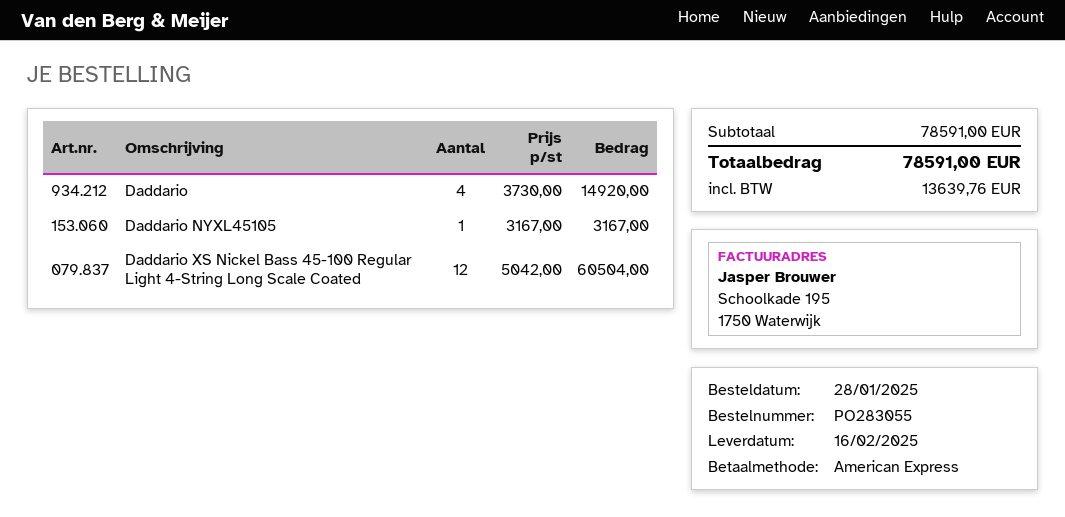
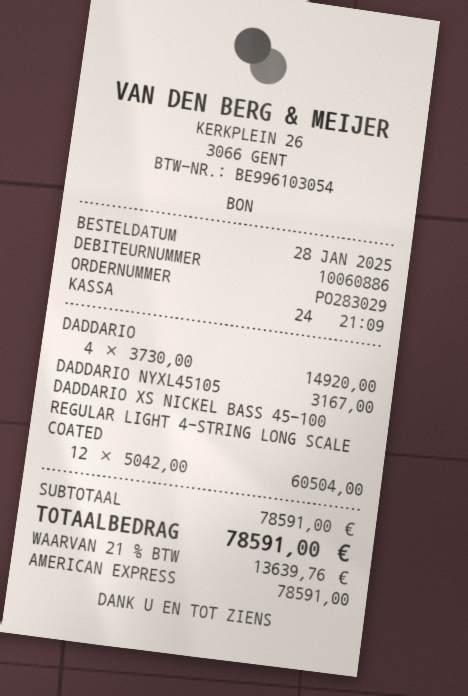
order number: PO283055 -> PO283029

